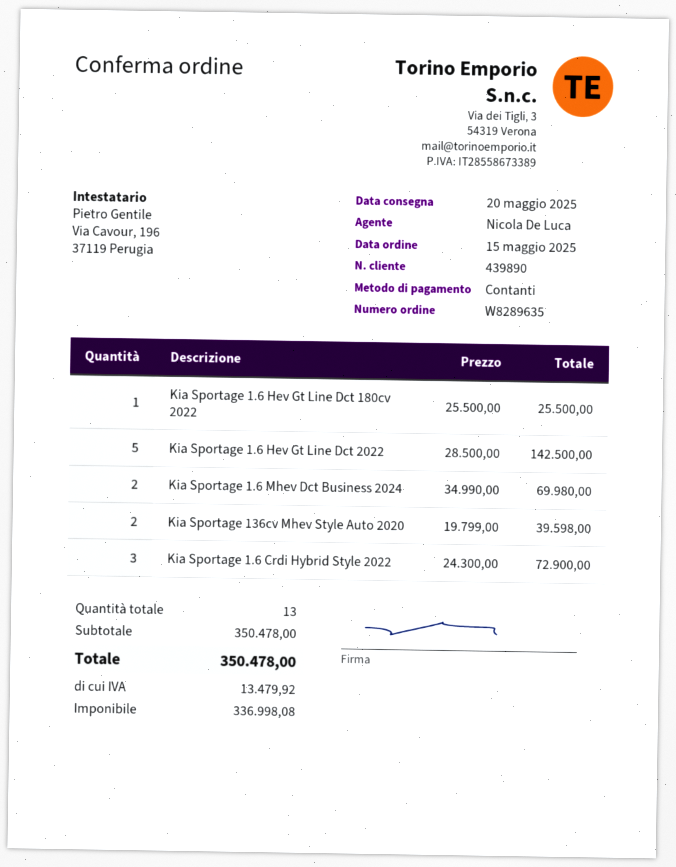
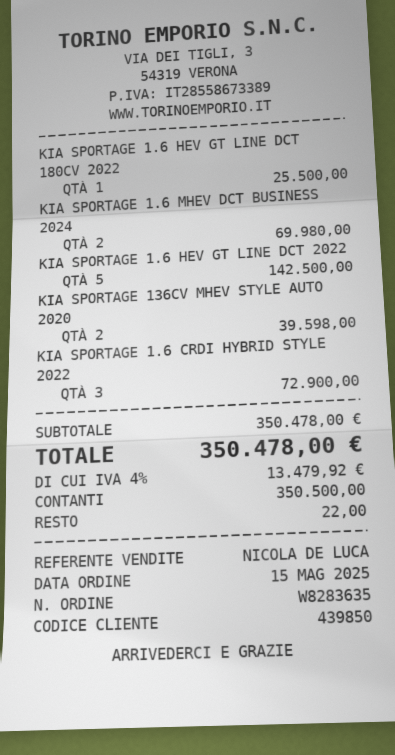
order number: W8289635 -> W8283635
customer number: 439890 -> 439850

